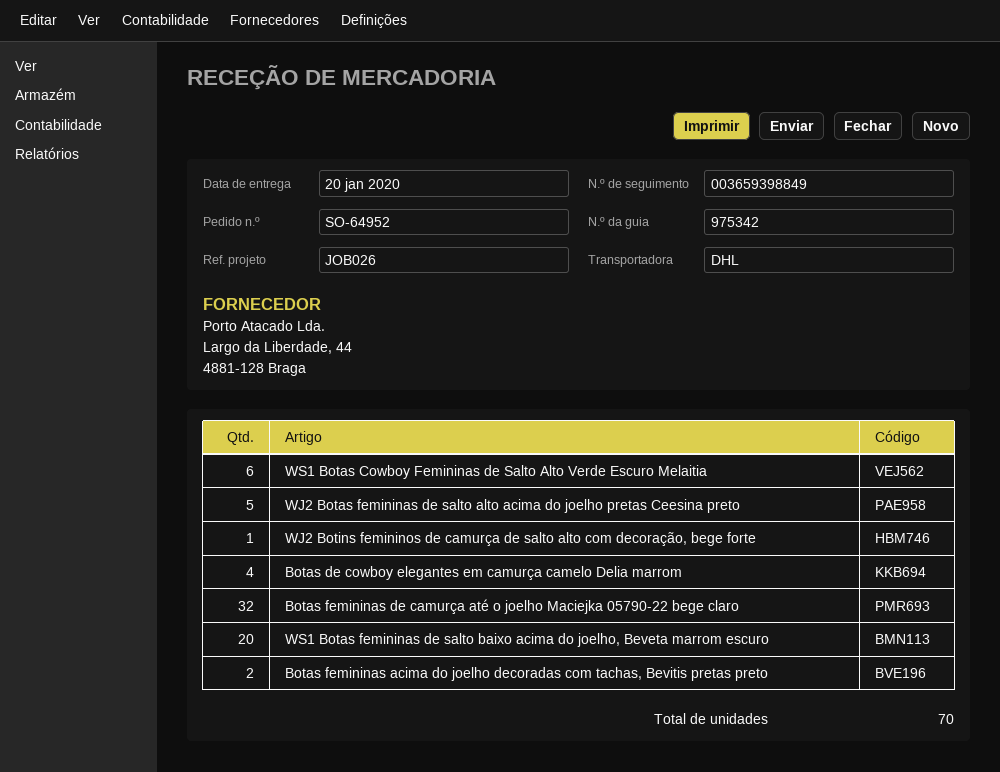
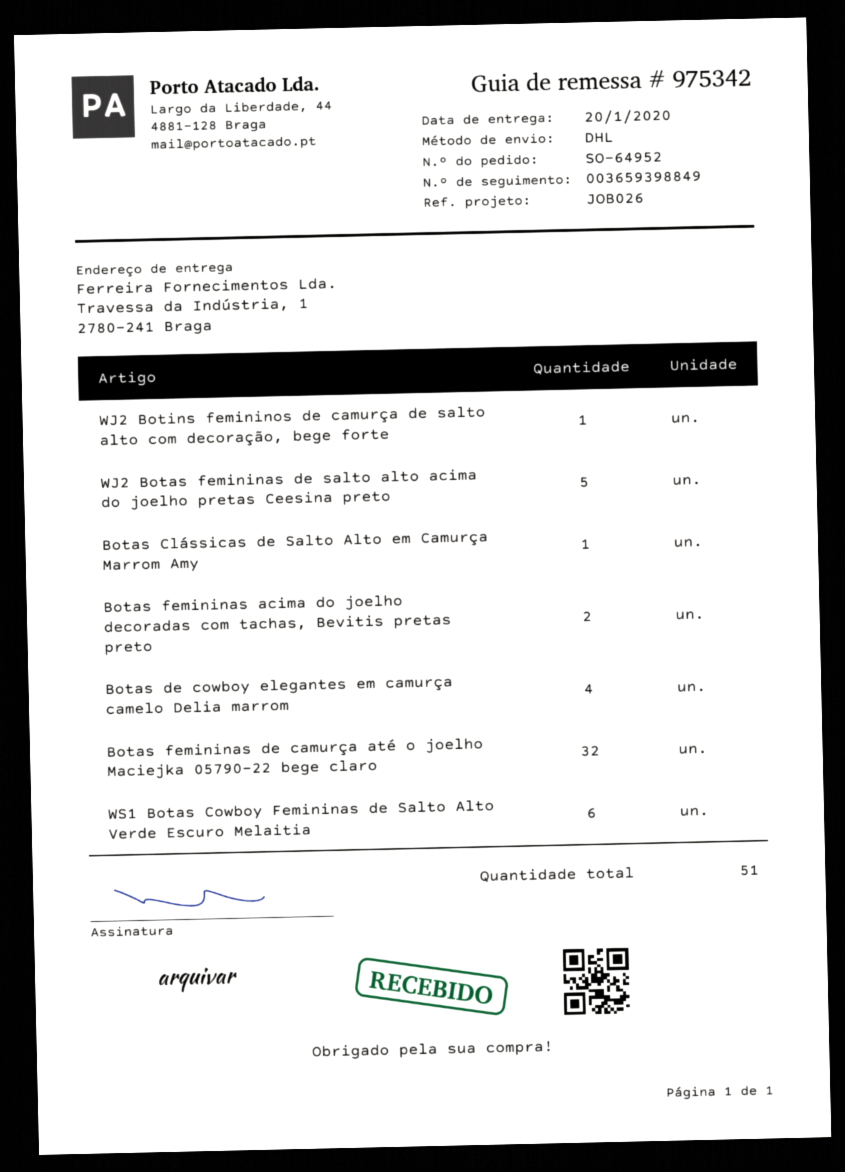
WS1 Botas femininas de salto baixo acima do joelho, Beveta marrom escuro: 20 -> none
Botas Clássicas de Salto Alto em Camurça Marrom Amy: none -> 1
total quantity: 70 -> 51

